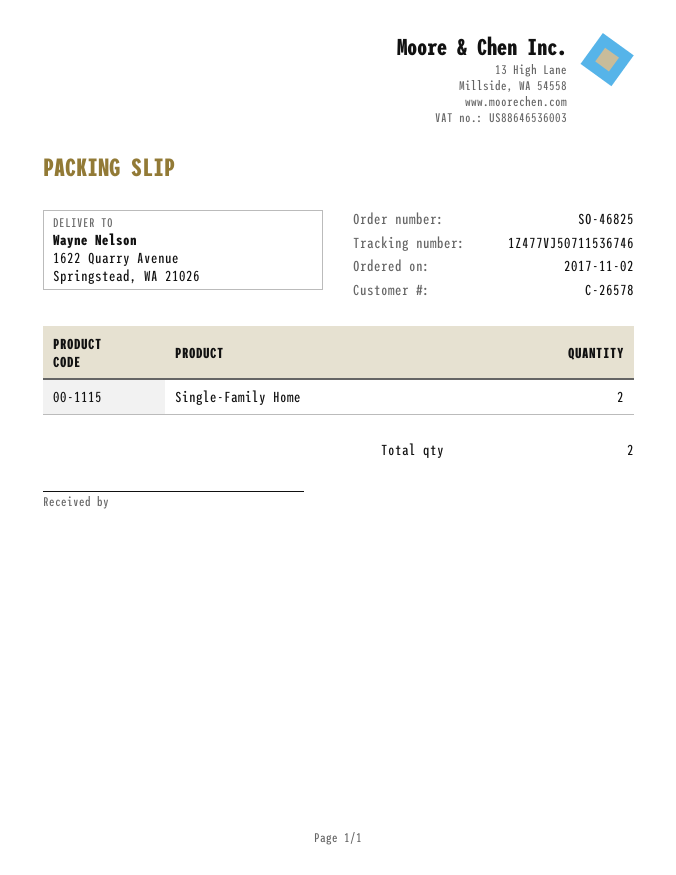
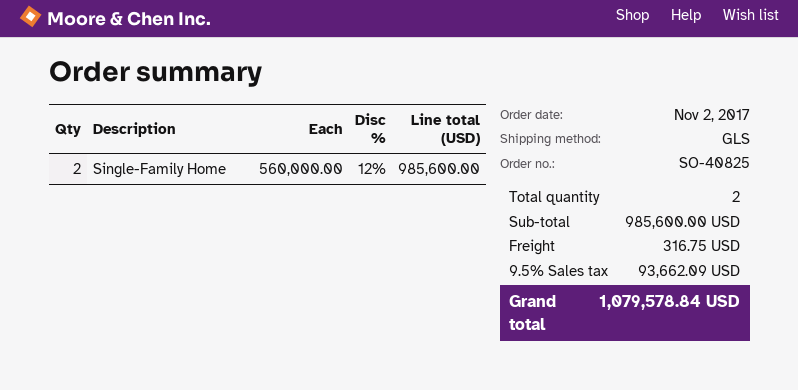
order number: SO-46825 -> SO-40825

